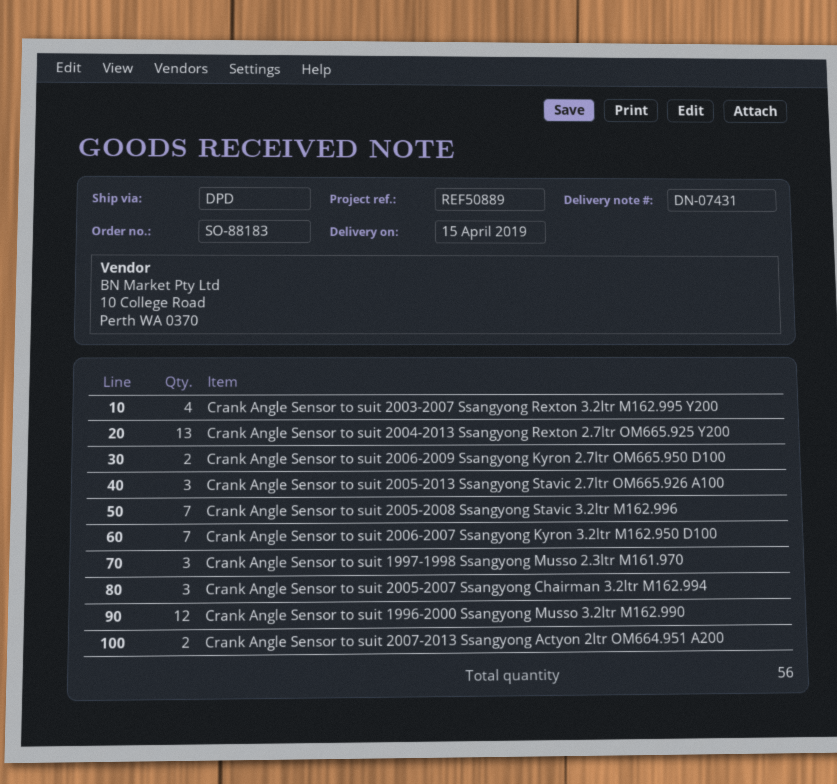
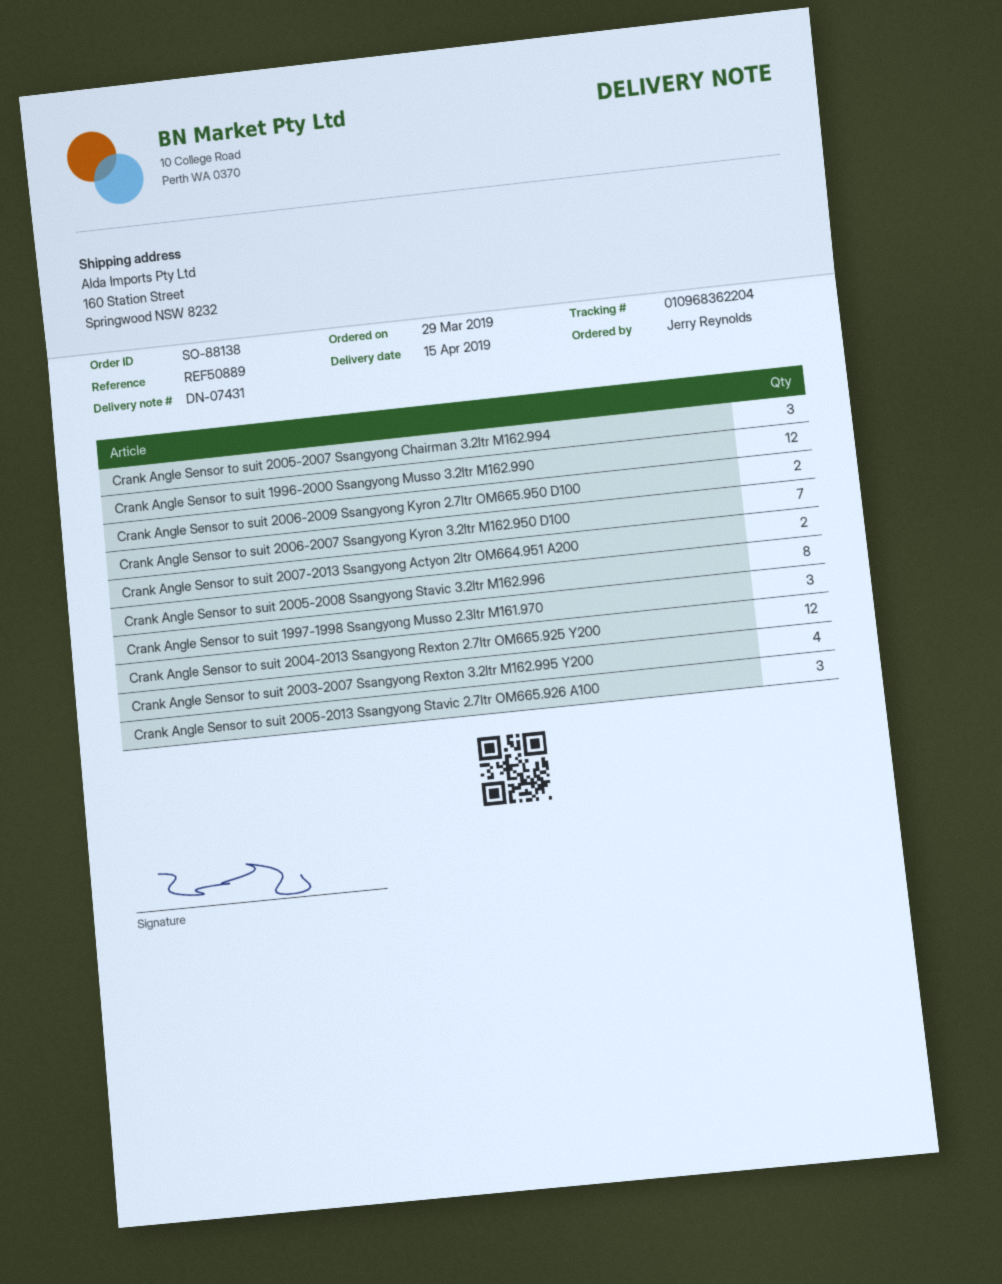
order number: SO-88183 -> SO-88138
Crank Angle Sensor to suit 2004-2013 Ssangyong Rexton 2.7ltr OM665.925 Y200: 13 -> 12
Crank Angle Sensor to suit 2005-2008 Ssangyong Stavic 3.2ltr M162.996: 7 -> 8

